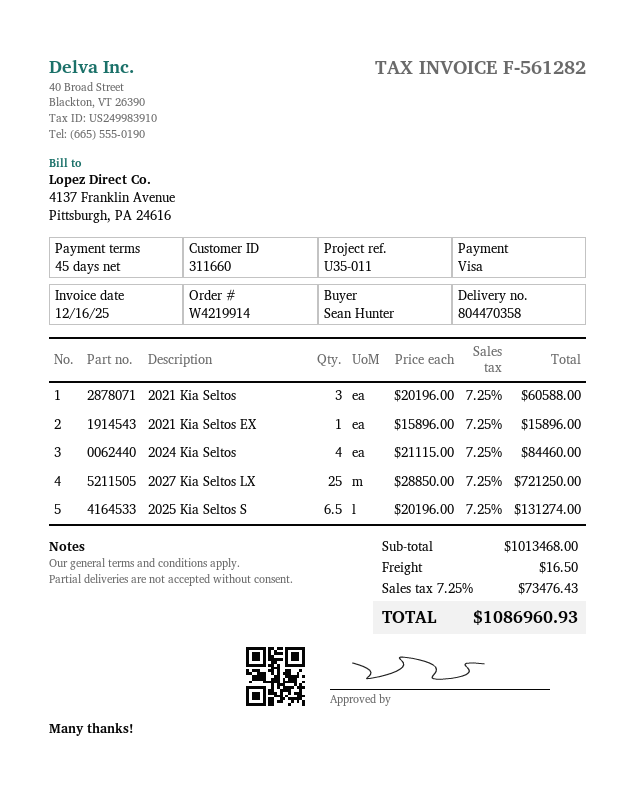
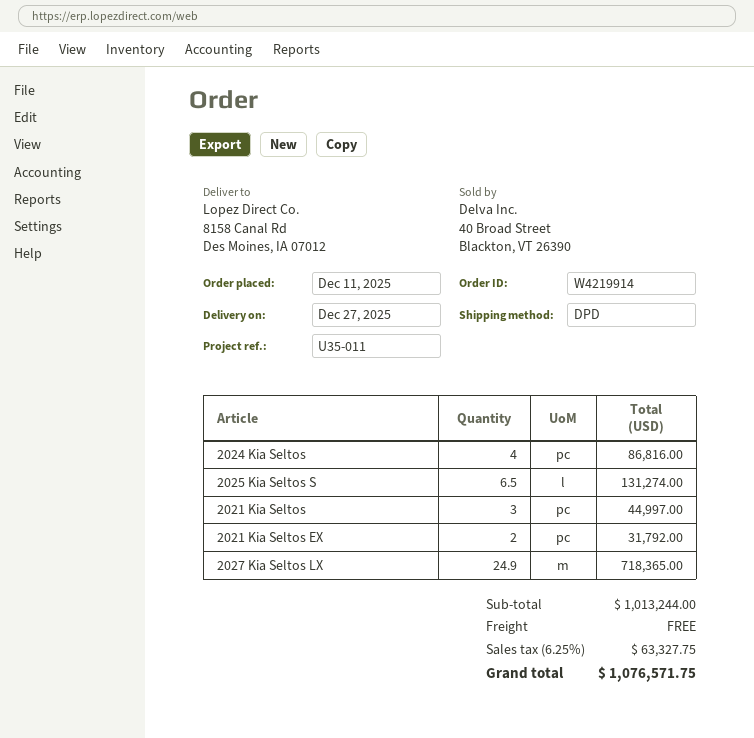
2021 Kia Seltos: 3 for 60588.00 -> 3 for 44997.00
2021 Kia Seltos EX: 1 for 15896.00 -> 2 for 31792.00
2024 Kia Seltos: 4 for 84460.00 -> 4 for 86816.00
2027 Kia Seltos LX: 25 for 721250.00 -> 24.9 for 718365.00
subtotal: 1013468.00 -> 1013244.00
shipping: 16.50 -> 0.00
tax: 7.25% = 73476.43 -> 6.25% = 63327.75
total: 1086960.93 -> 1076571.75

